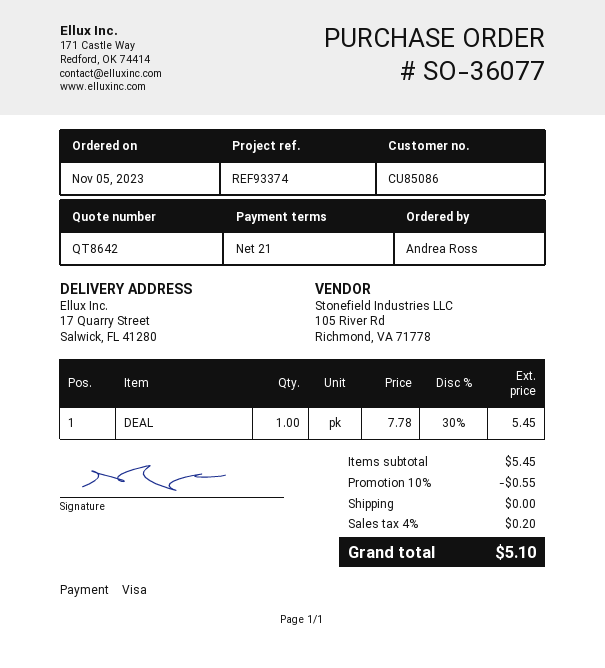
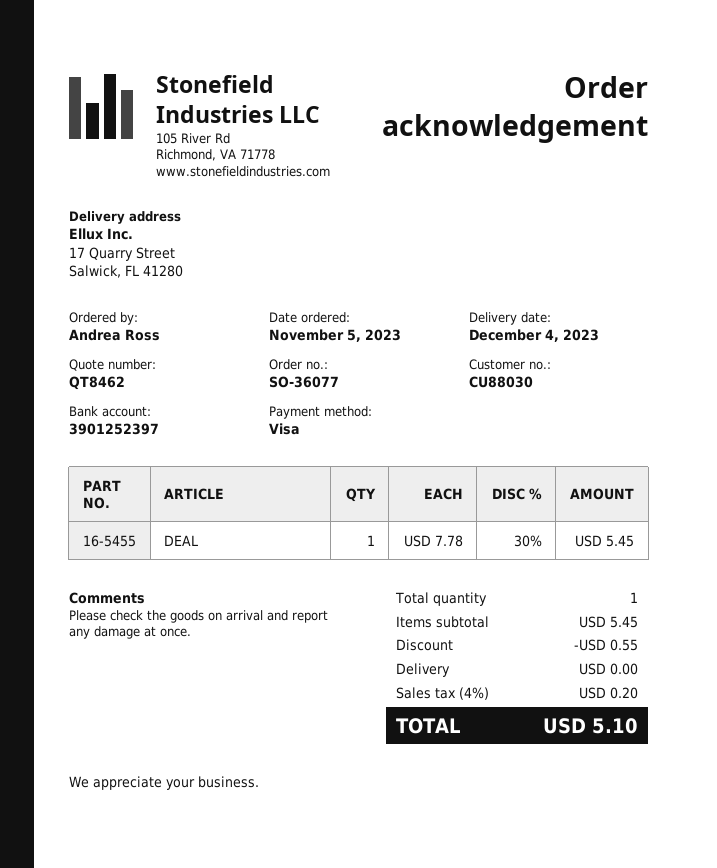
quote number: QT8642 -> QT8462
customer number: CU85086 -> CU88030

